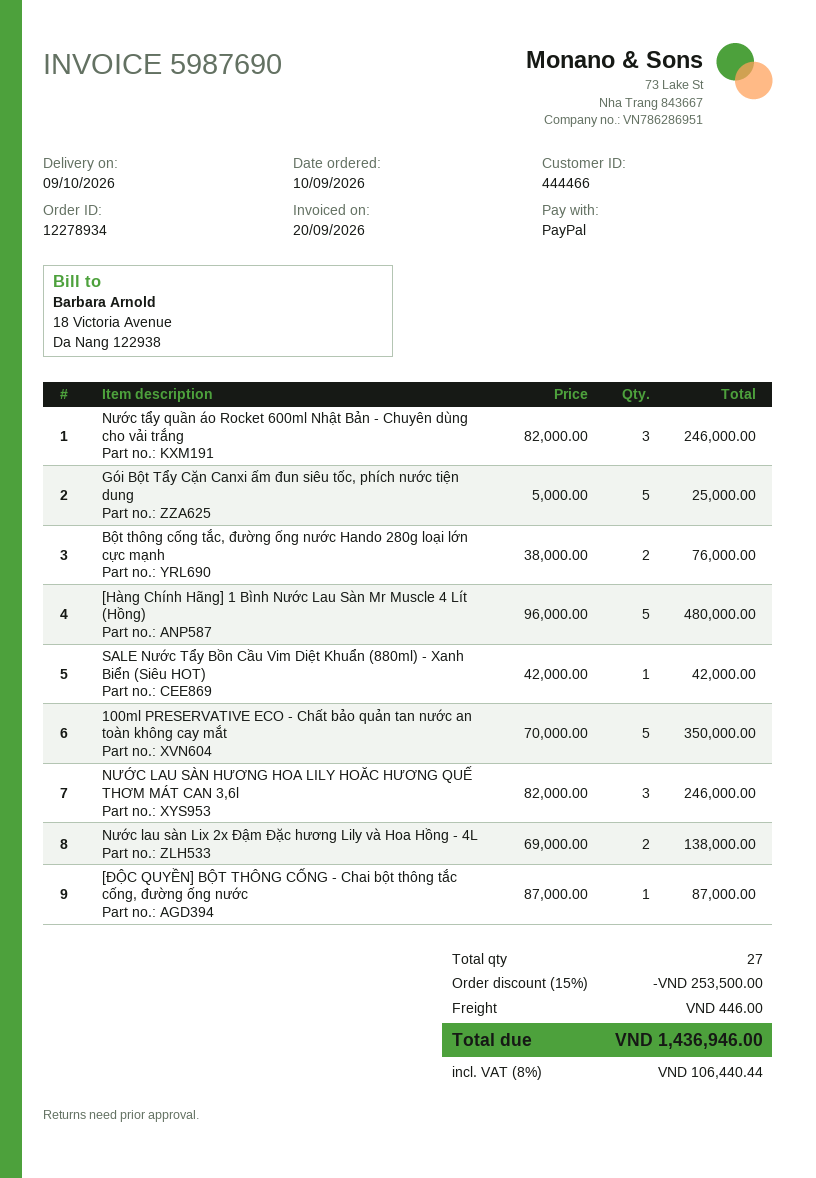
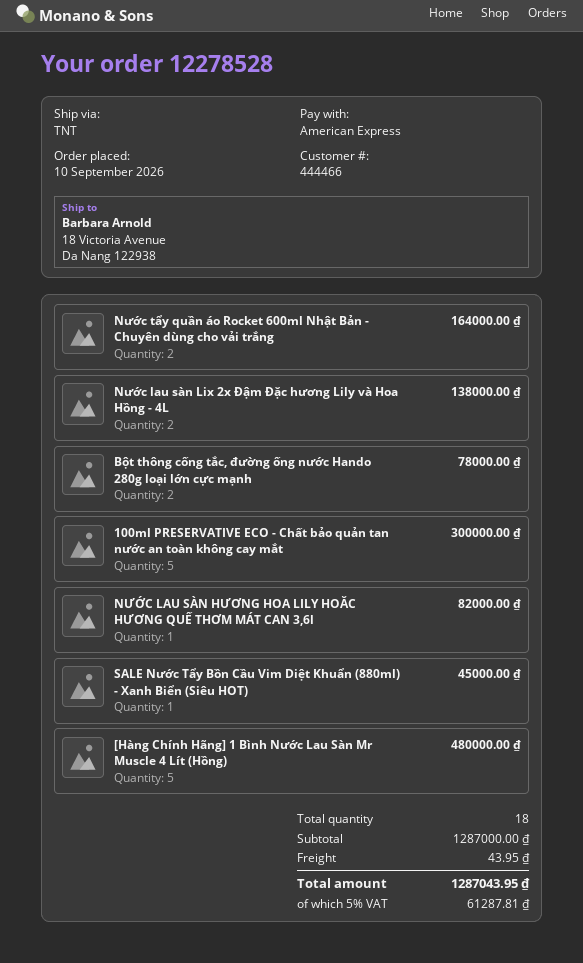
order number: 12278934 -> 12278528
payment method: PayPal -> American Express
Nước tẩy quần áo Rocket 600ml Nhật Bản - Chuyên dùng cho vải trắng: 3 for 246000.00 -> 2 for 164000.00
Gói Bột Tẩy Cặn Canxi ấm đun siêu tốc, phích nước tiện dung: 5 for 25000.00 -> none
Bột thông cống tắc, đường ống nước Hando 280g loại lớn cực mạnh: 2 for 76000.00 -> 2 for 78000.00
SALE Nước Tẩy Bồn Cầu Vim Diệt Khuẩn (880ml) - Xanh Biển (Siêu HOT): 1 for 42000.00 -> 1 for 45000.00
100ml PRESERVATIVE ECO - Chất bảo quản tan nước an toàn không cay mắt: 5 for 350000.00 -> 5 for 300000.00
NƯỚC LAU SÀN HƯƠNG HOA LILY HOĂC HƯƠNG QUẾ THƠM MÁT CAN 3,6l: 3 for 246000.00 -> 1 for 82000.00
[ĐỘC QUYỀN] BỘT THÔNG CỐNG - Chai bột thông tắc cống, đường ống nước: 1 for 87000.00 -> none
total quantity: 27 -> 18
discount: 15% = 253500.00 -> none
shipping: 446.00 -> 43.95
tax: 8% = 106440.44 -> 5% = 61287.81
total: 1436946.00 -> 1287043.95

